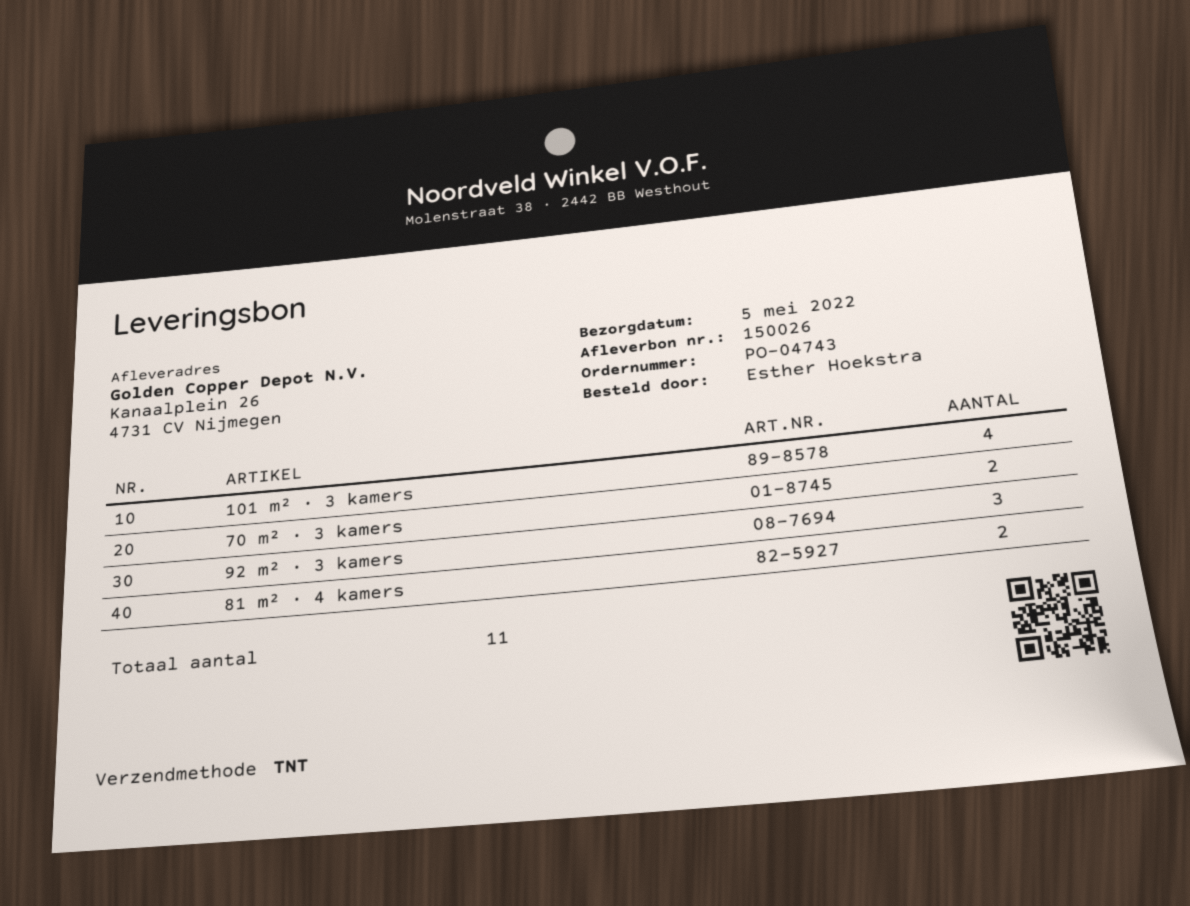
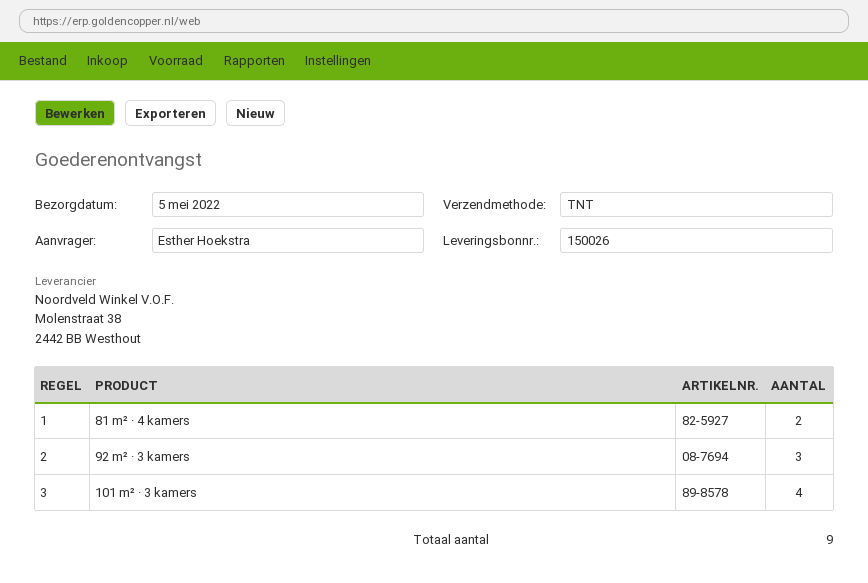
70 m² · 3 kamers: 2 -> none
total quantity: 11 -> 9

